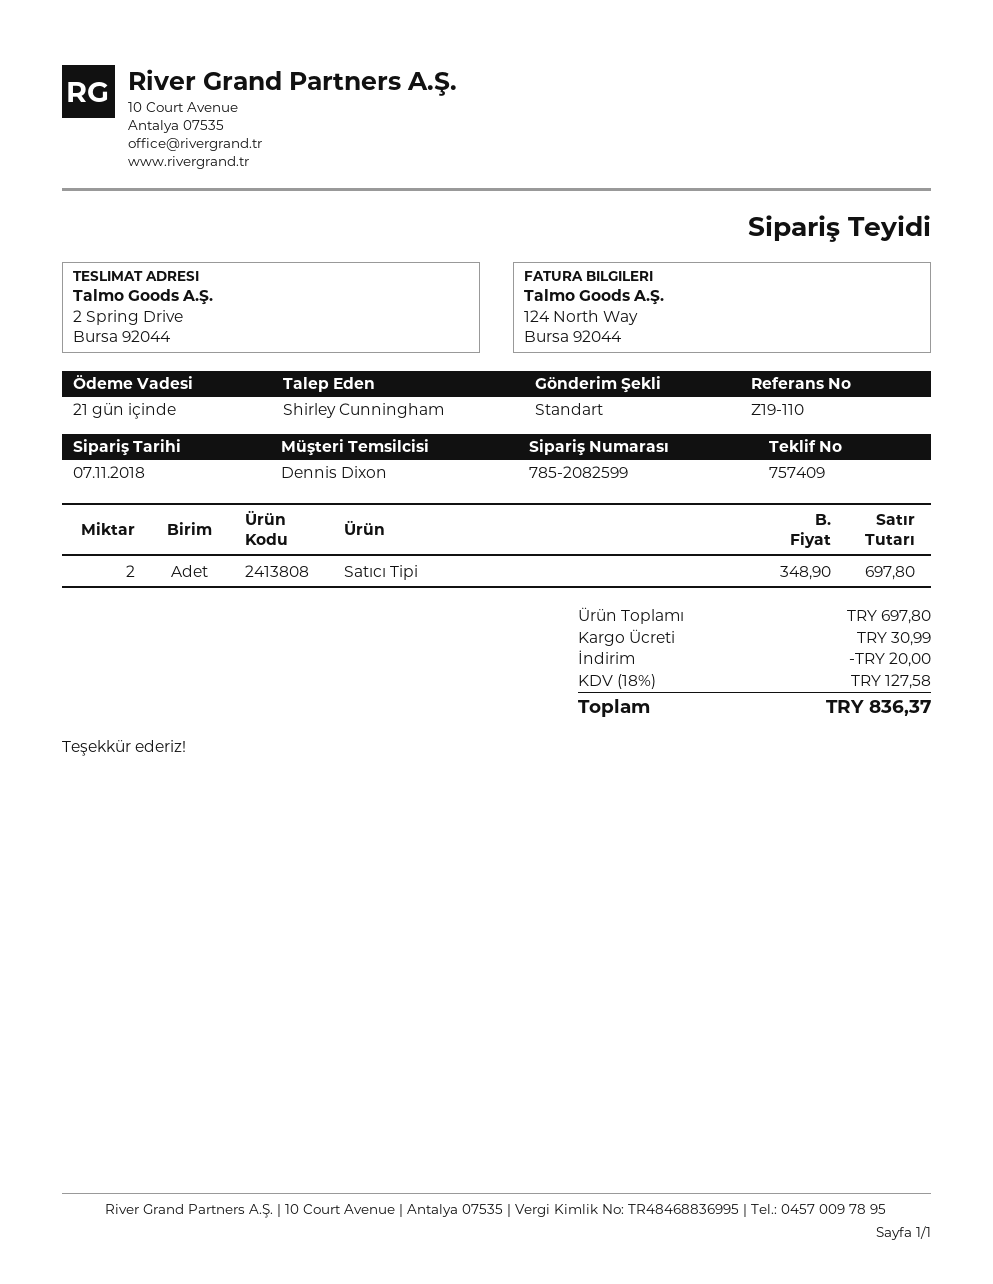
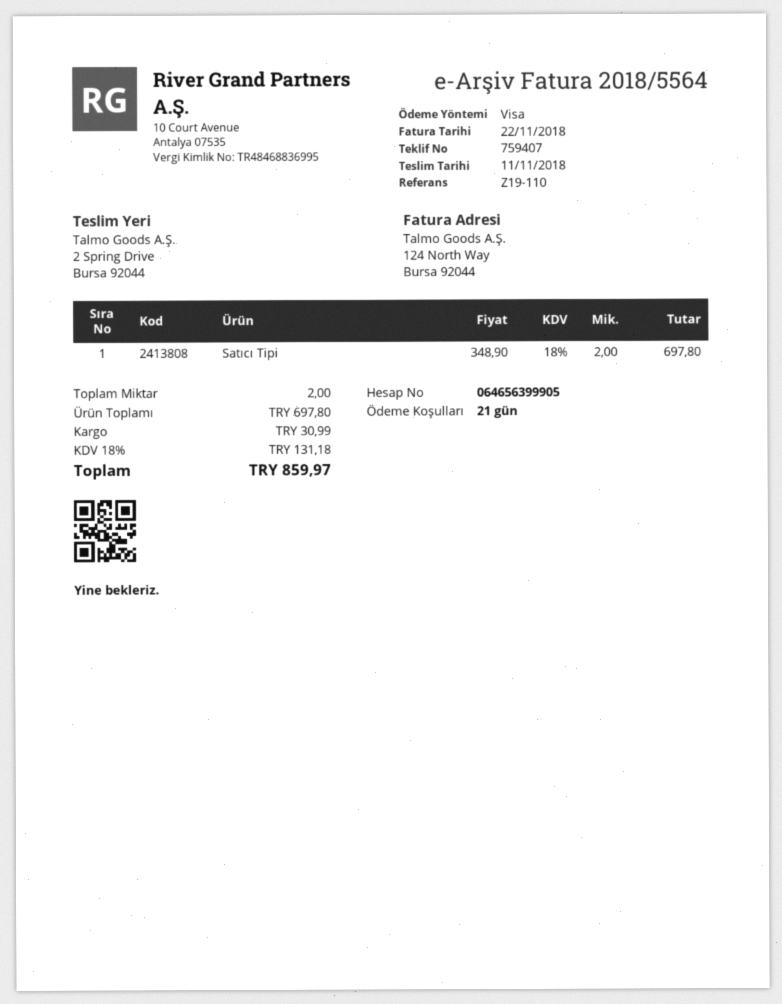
quote number: 757409 -> 759407
discount: 20.00 -> none
tax: 18% = 127.58 -> 18% = 131.18
total: 836.37 -> 859.97

